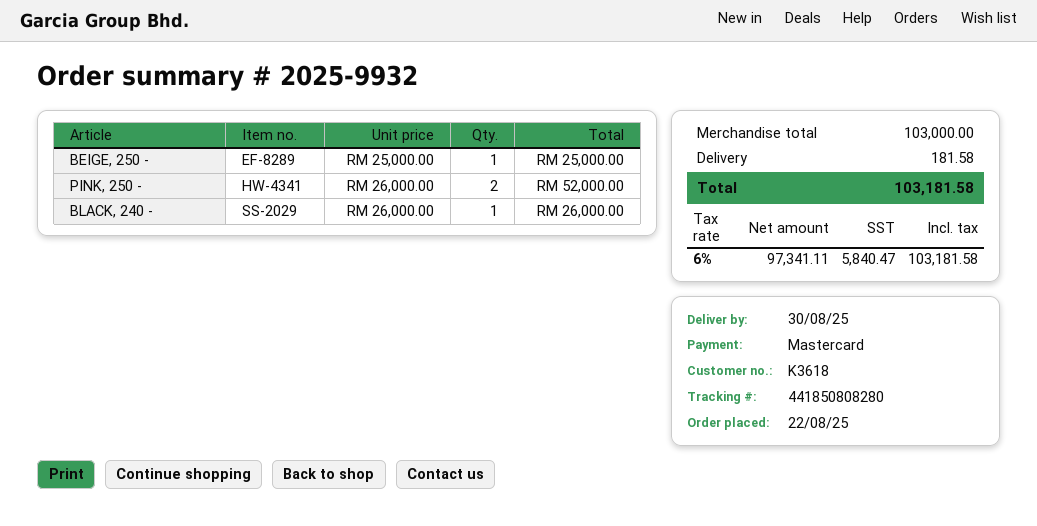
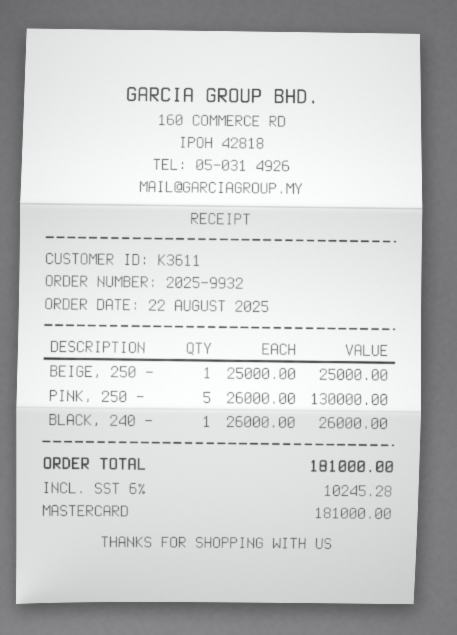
customer number: K3618 -> K3611
PINK, 250 -: 2 x 26000.00 = 52000.00 -> 5 x 26000.00 = 130000.00
shipping: 181.58 -> none
tax: 6% = 5840.47 -> 6% = 10245.28
total: 103181.58 -> 181000.00

